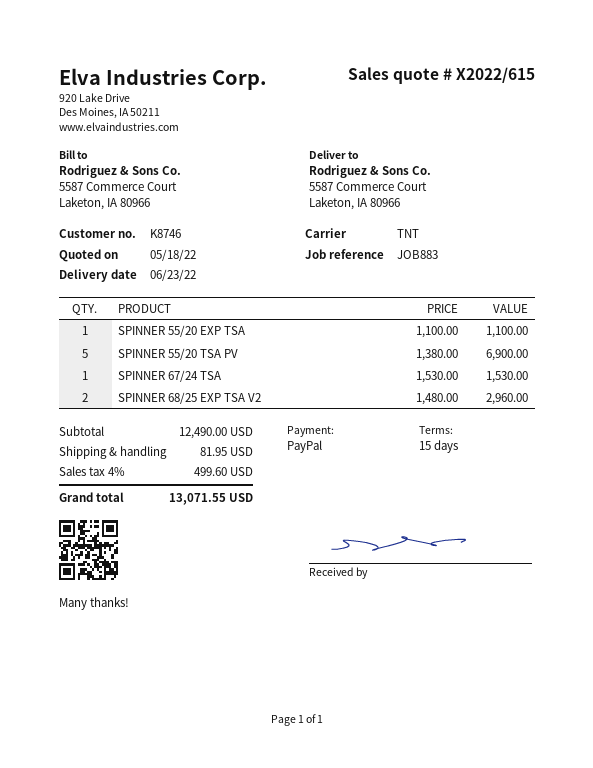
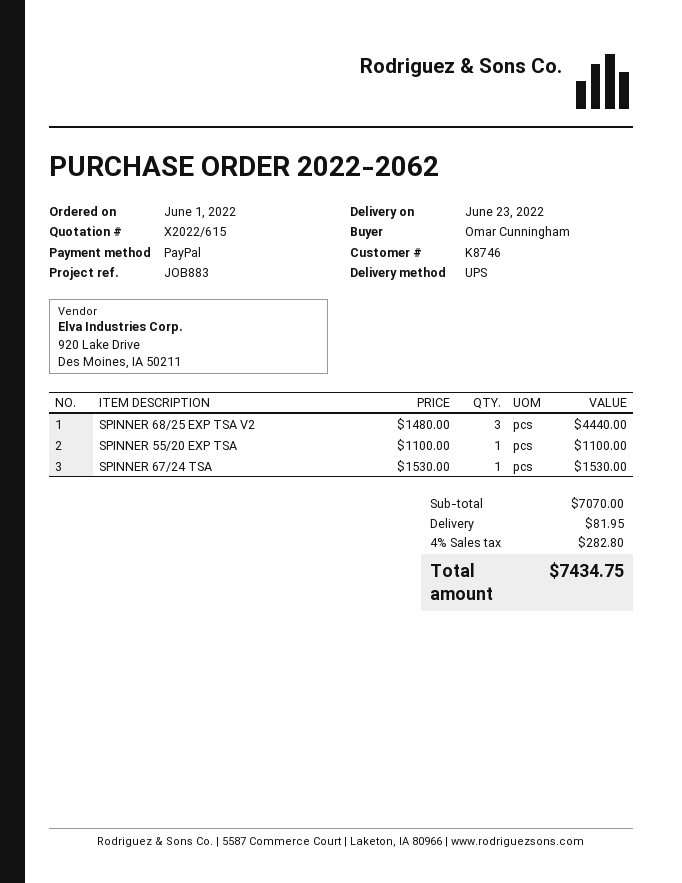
shipping method: TNT -> UPS
SPINNER 55/20 TSA PV: 5 x 1380.00 = 6900.00 -> none
SPINNER 68/25 EXP TSA V2: 2 x 1480.00 = 2960.00 -> 3 x 1480.00 = 4440.00
subtotal: 12490.00 -> 7070.00
tax: 4% = 499.60 -> 4% = 282.80
total: 13071.55 -> 7434.75

